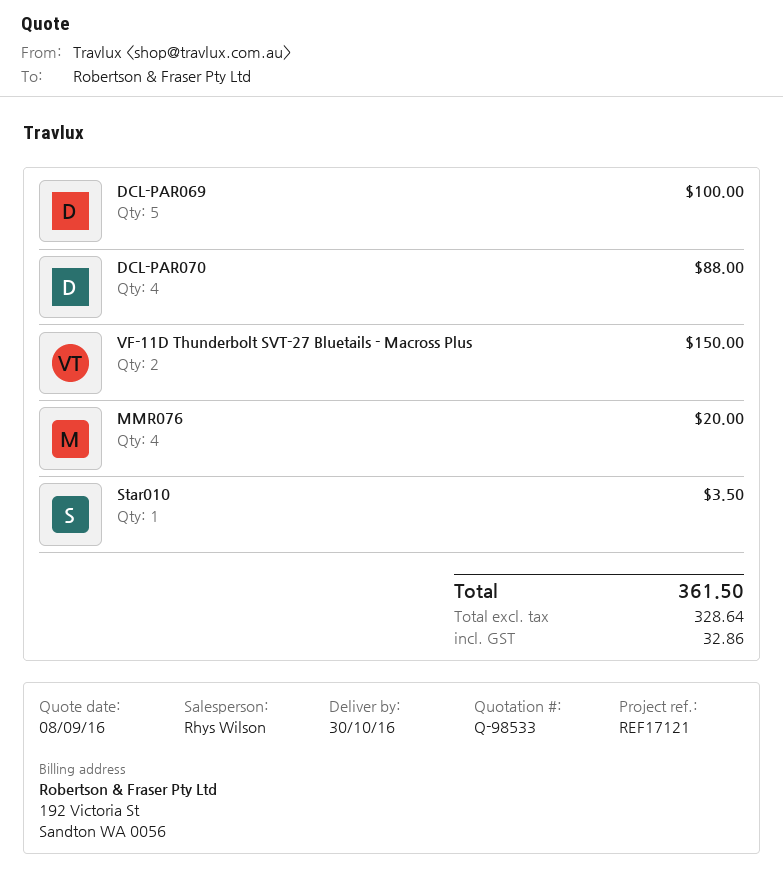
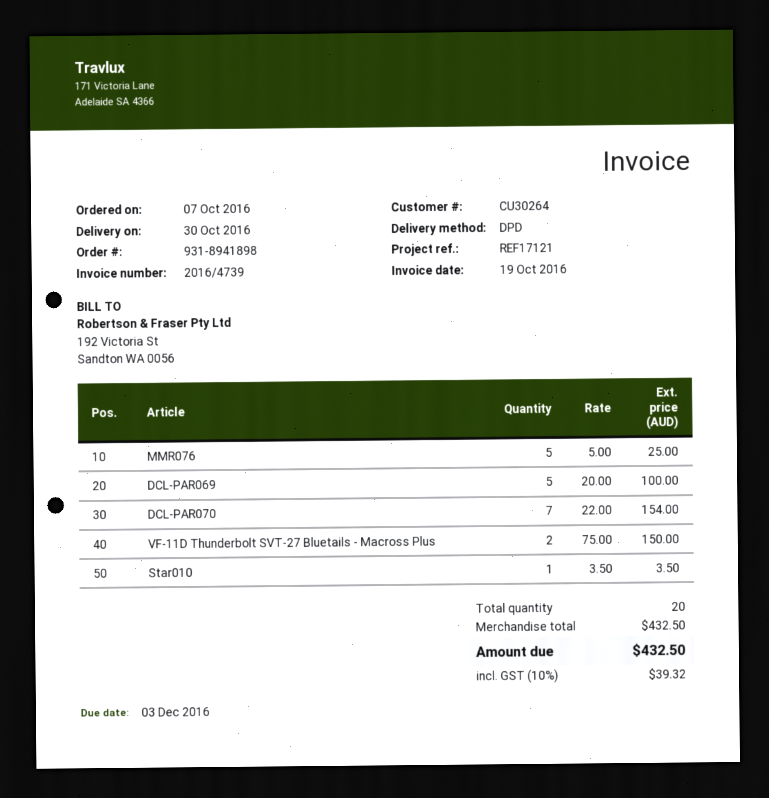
DCL-PAR070: 4 for 88.00 -> 7 for 154.00
MMR076: 4 for 20.00 -> 5 for 25.00
tax: 32.86 -> 39.32
total: 361.50 -> 432.50

